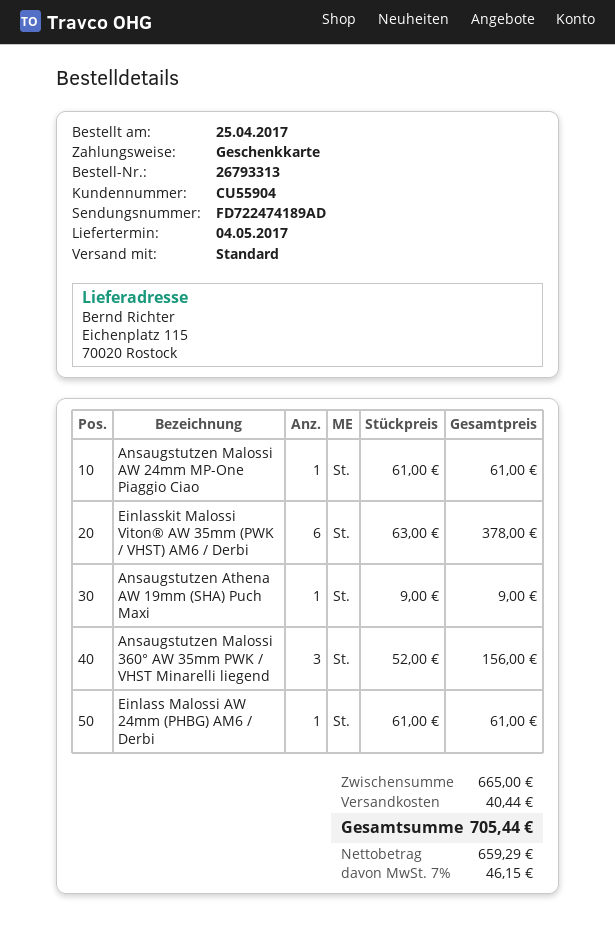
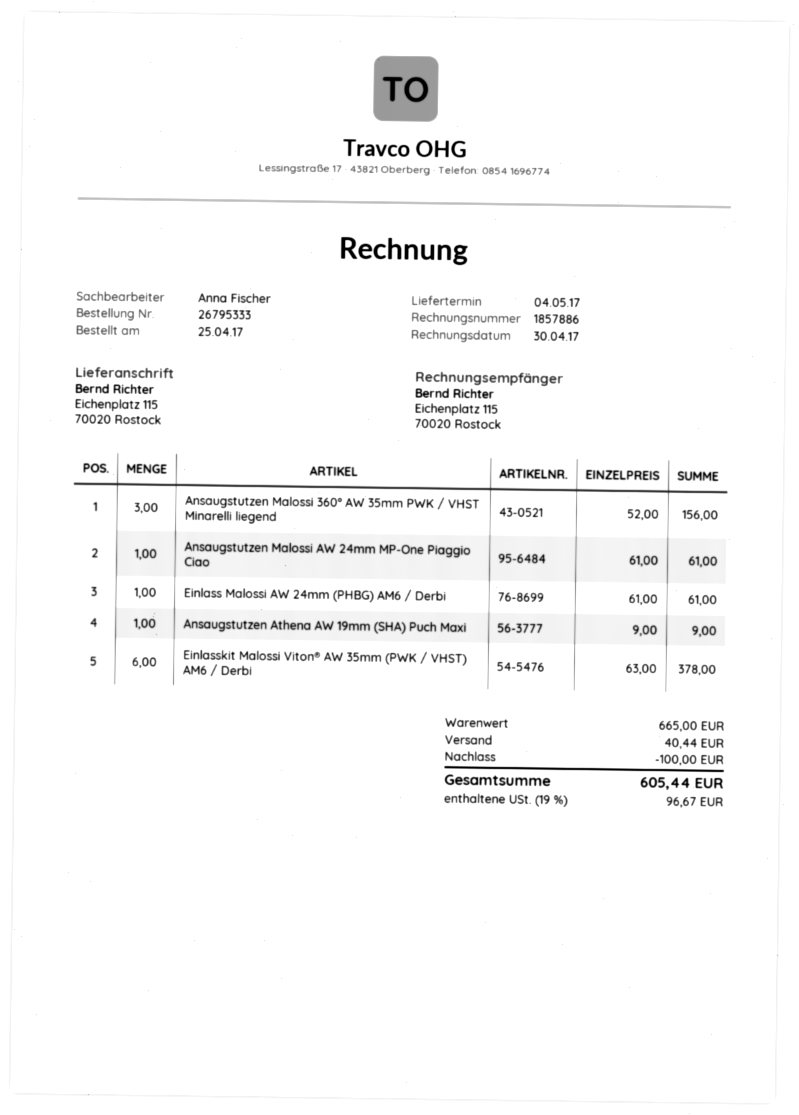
order number: 26793313 -> 26795333
discount: none -> 100.00
tax: 7% = 46.15 -> 19% = 96.67
total: 705.44 -> 605.44

